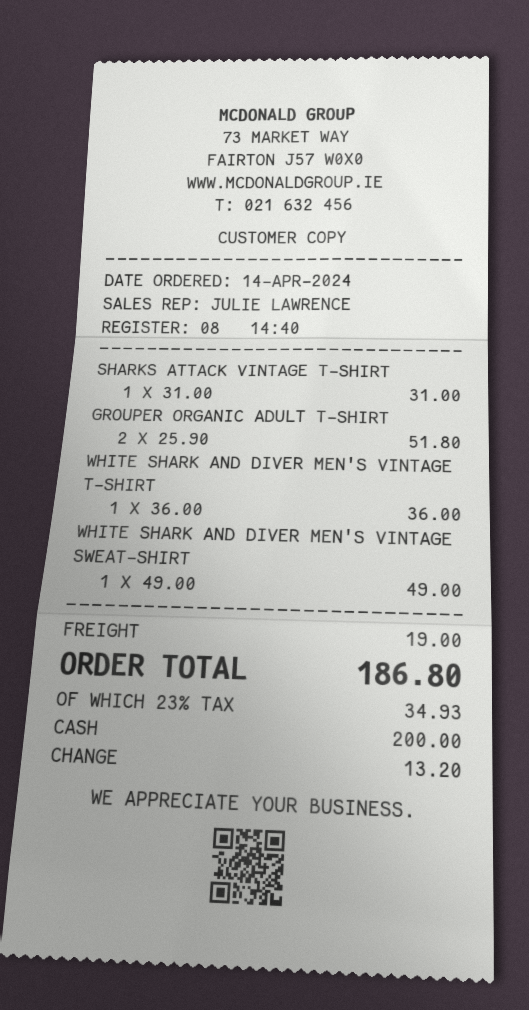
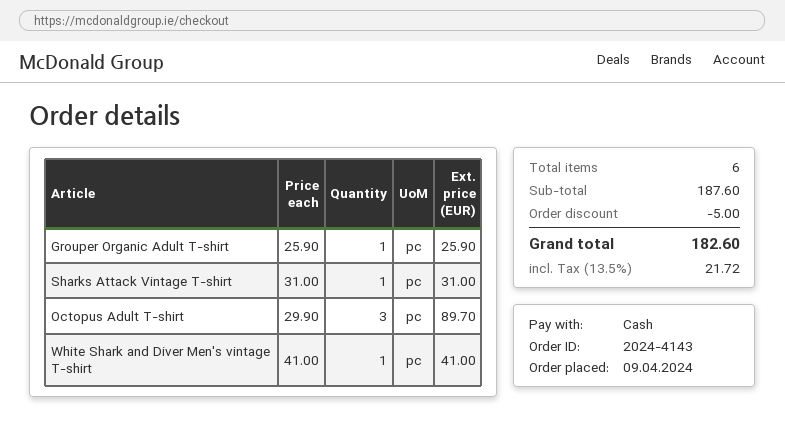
order date: 2024-04-14 -> 2024-04-09
GROUPER ORGANIC ADULT T-SHIRT: 2 x 25.90 = 51.80 -> 1 x 25.90 = 25.90
WHITE SHARK AND DIVER MEN'S VINTAGE T-SHIRT: 1 x 36.00 = 36.00 -> 1 x 41.00 = 41.00
WHITE SHARK AND DIVER MEN'S VINTAGE SWEAT-SHIRT: 1 x 49.00 = 49.00 -> none
Octopus Adult T-shirt: none -> 3 x 29.90 = 89.70
discount: none -> 5.00
shipping: 19.00 -> none
tax: 23% = 34.93 -> 13.5% = 21.72
total: 186.80 -> 182.60

